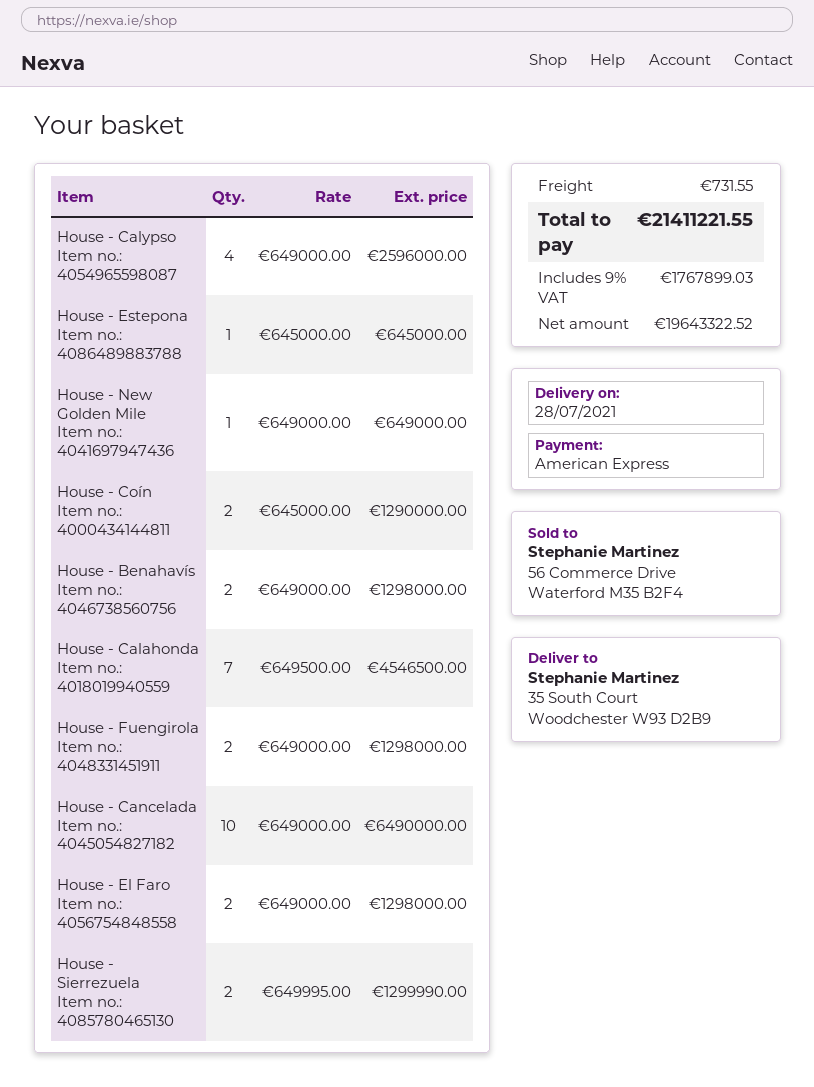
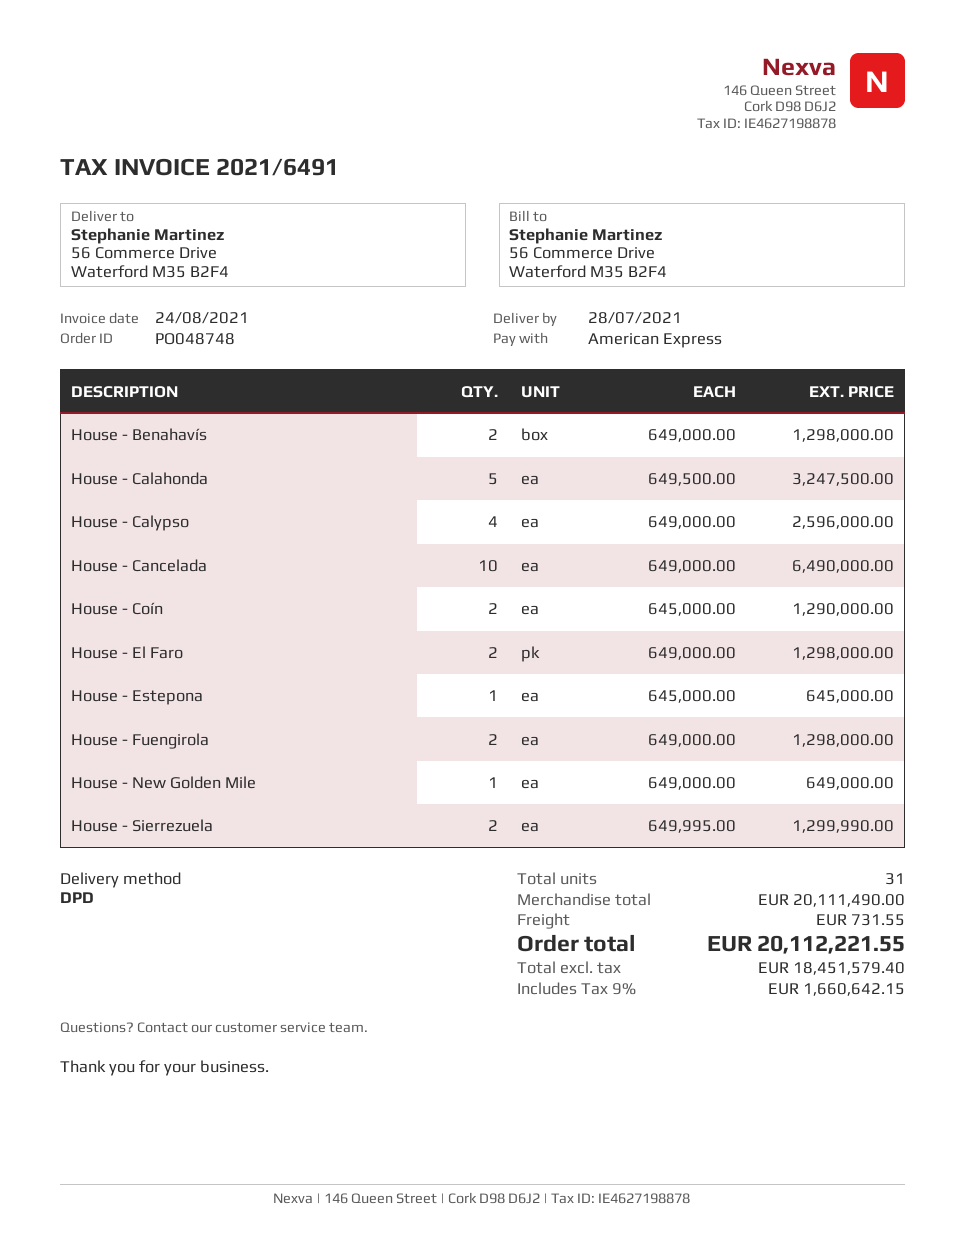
ship to: 35 South Court, Woodchester W93 D2B9 -> 56 Commerce Drive, Waterford M35 B2F4
House - Calahonda: 7 x 649500.00 = 4546500.00 -> 5 x 649500.00 = 3247500.00
net: 19643322.52 -> 18451579.40
tax: 9% = 1767899.03 -> 9% = 1660642.15
total: 21411221.55 -> 20112221.55

